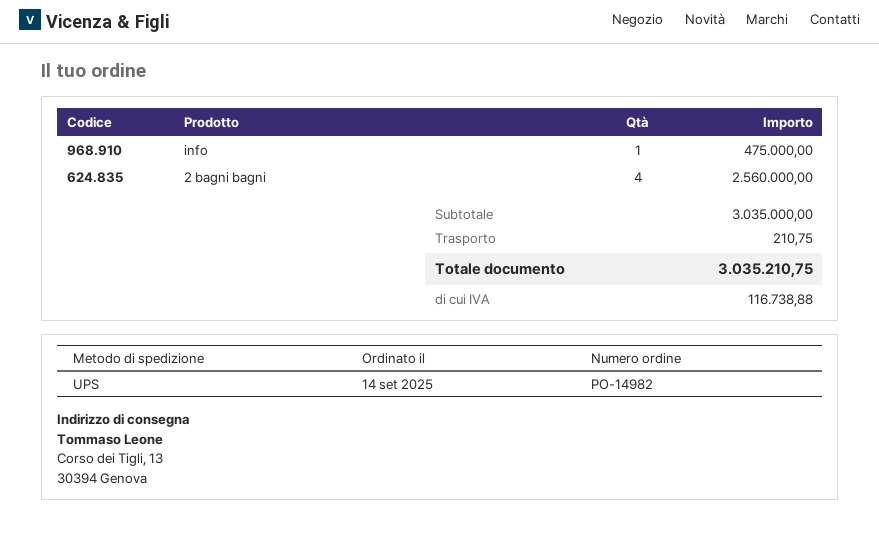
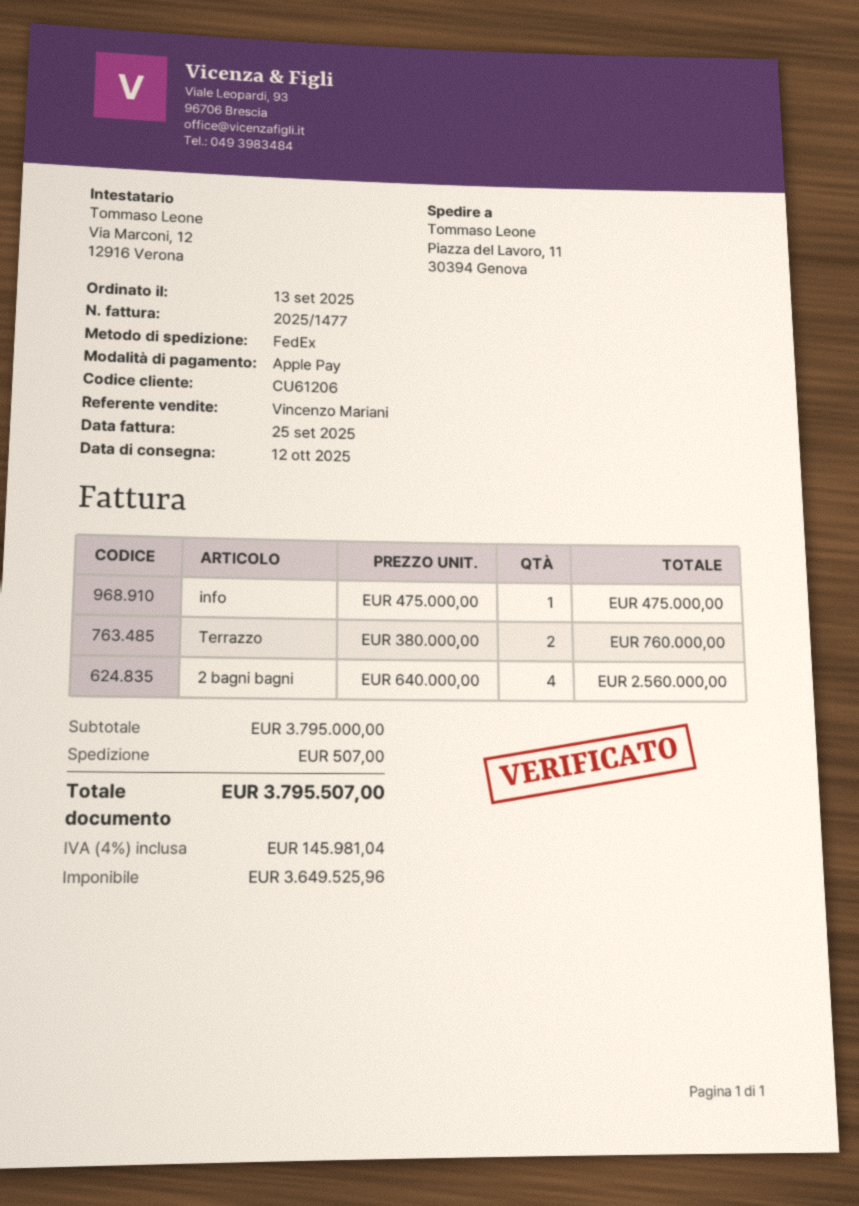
order date: 2025-09-14 -> 2025-09-13
shipping method: UPS -> FedEx
ship to: Corso dei Tigli, 13, 30394 Genova -> Piazza del Lavoro, 11, 30394 Genova
Terrazzo: none -> 2 for 760000.00
subtotal: 3035000.00 -> 3795000.00
shipping: 210.75 -> 507.00
tax: 116738.88 -> 145981.04
total: 3035210.75 -> 3795507.00

